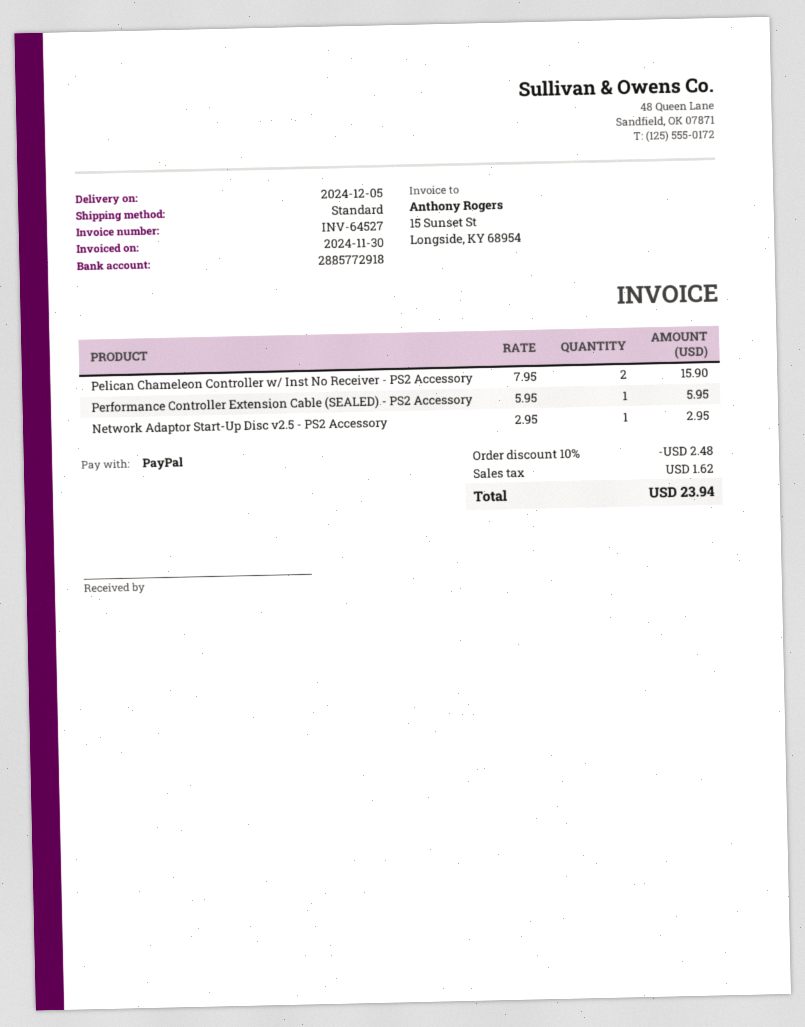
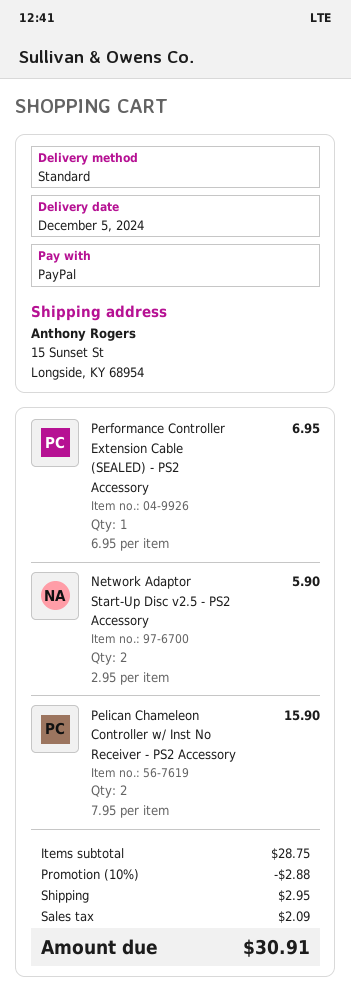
Performance Controller Extension Cable (SEALED) - PS2 Accessory: 1 x 5.95 = 5.95 -> 1 x 6.95 = 6.95
Network Adaptor Start-Up Disc v2.5 - PS2 Accessory: 1 x 2.95 = 2.95 -> 2 x 2.95 = 5.90
discount: 10% = 2.48 -> 10% = 2.88
shipping: none -> 2.95
tax: 1.62 -> 2.09
total: 23.94 -> 30.91

